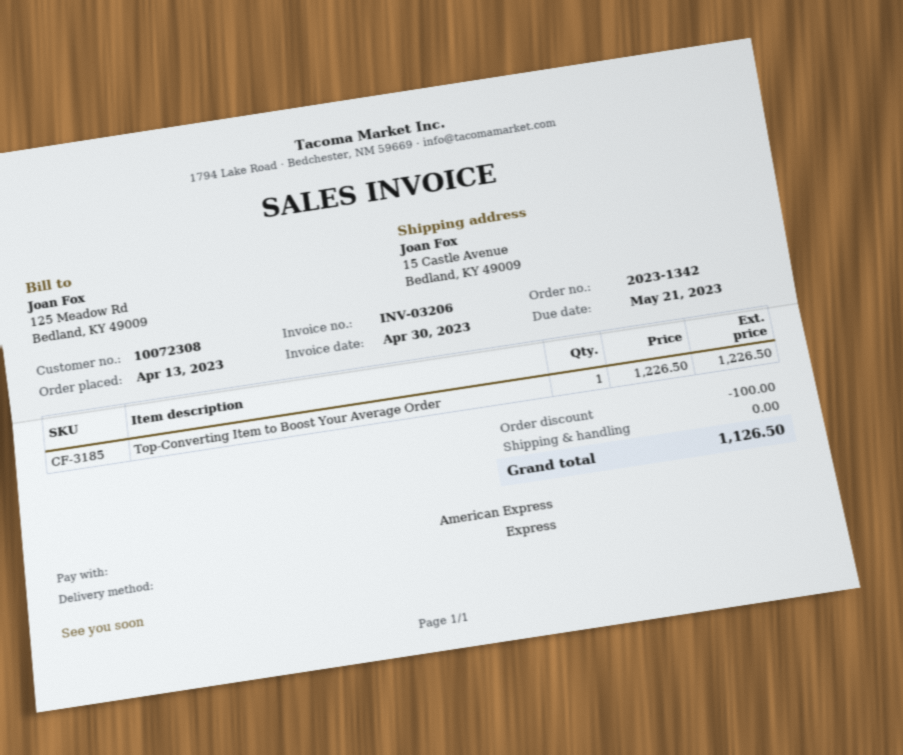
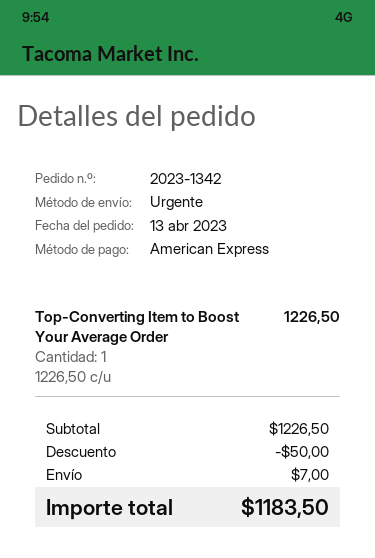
discount: 100.00 -> 50.00
shipping: 0.00 -> 7.00
total: 1126.50 -> 1183.50

